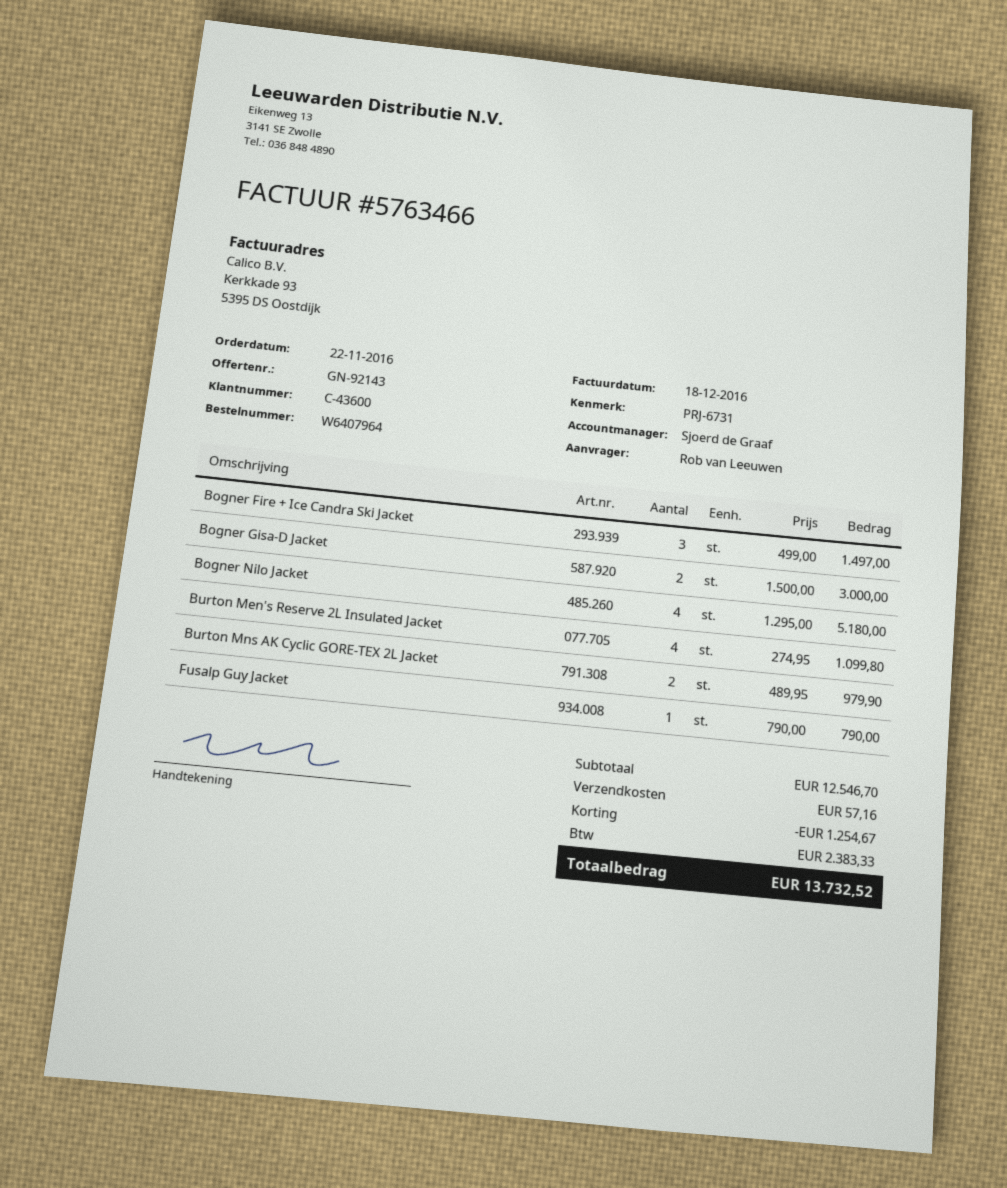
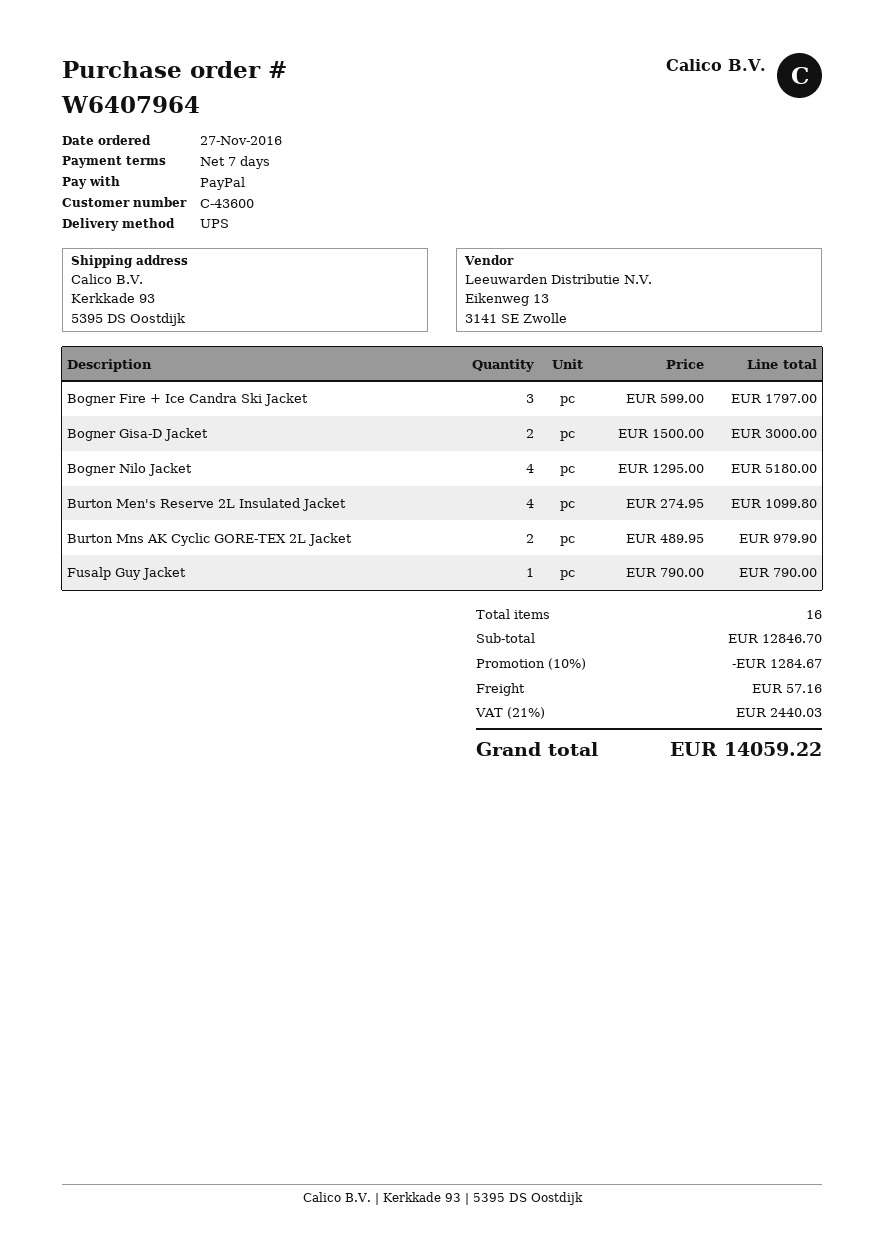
order date: 2016-11-22 -> 2016-11-27
Bogner Fire + Ice Candra Ski Jacket: 3 x 499.00 = 1497.00 -> 3 x 599.00 = 1797.00
subtotal: 12546.70 -> 12846.70
discount: 1254.67 -> 1284.67
tax: 2383.33 -> 2440.03
total: 13732.52 -> 14059.22

